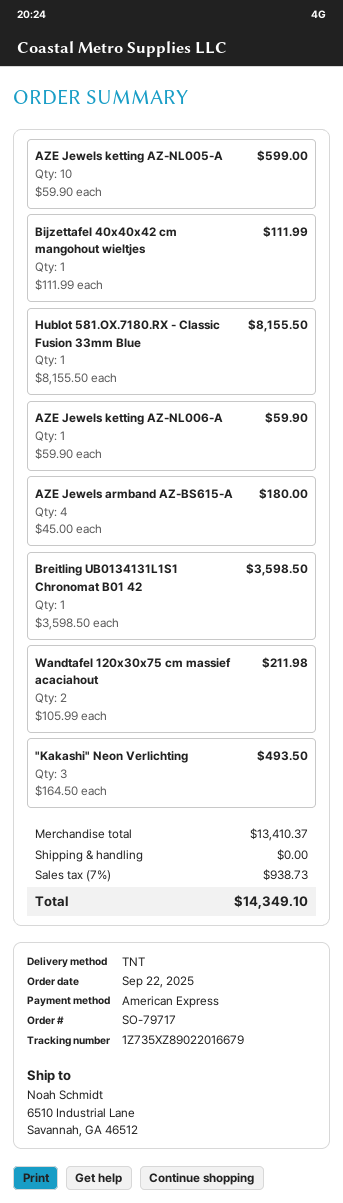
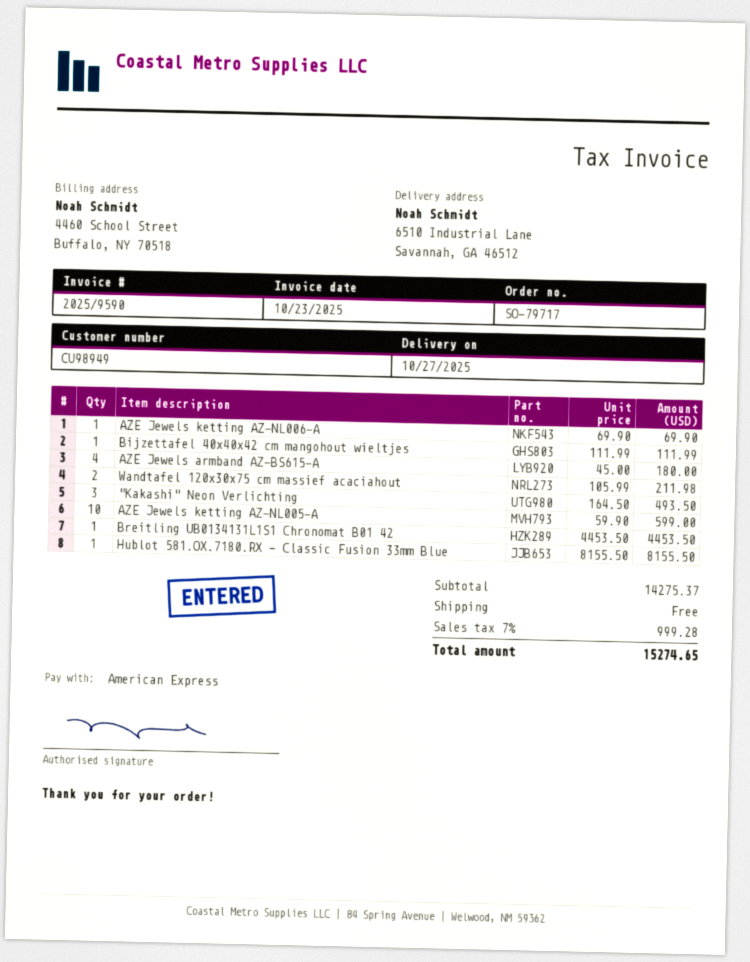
AZE Jewels ketting AZ-NL006-A: 1 x 59.90 = 59.90 -> 1 x 69.90 = 69.90
Breitling UB0134131L1S1 Chronomat B01 42: 1 x 3598.50 = 3598.50 -> 1 x 4453.50 = 4453.50
subtotal: 13410.37 -> 14275.37
tax: 7% = 938.73 -> 7% = 999.28
total: 14349.10 -> 15274.65

